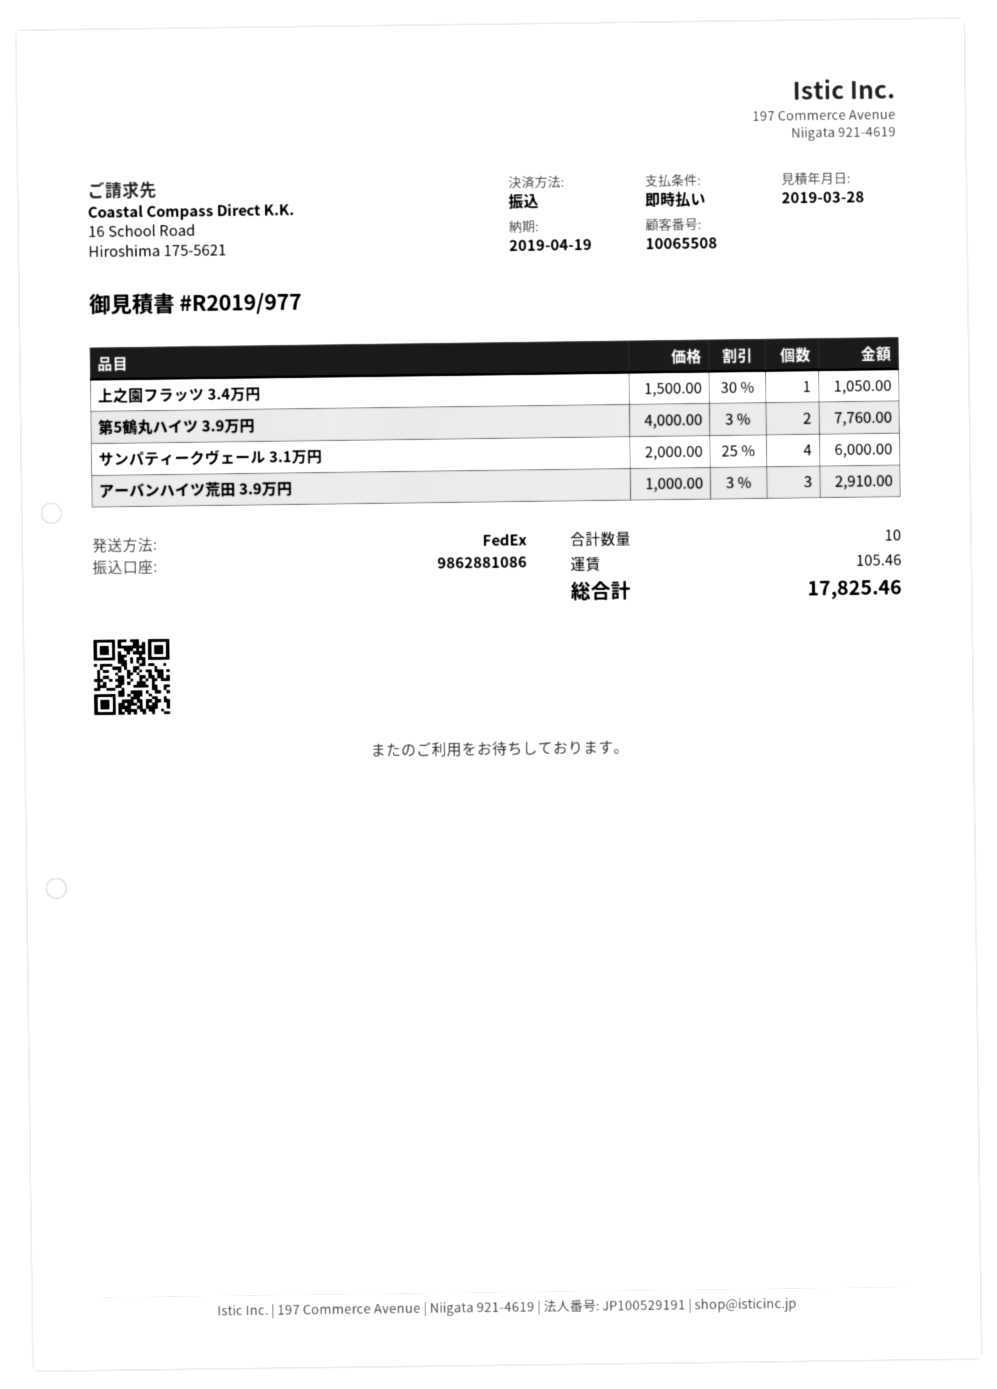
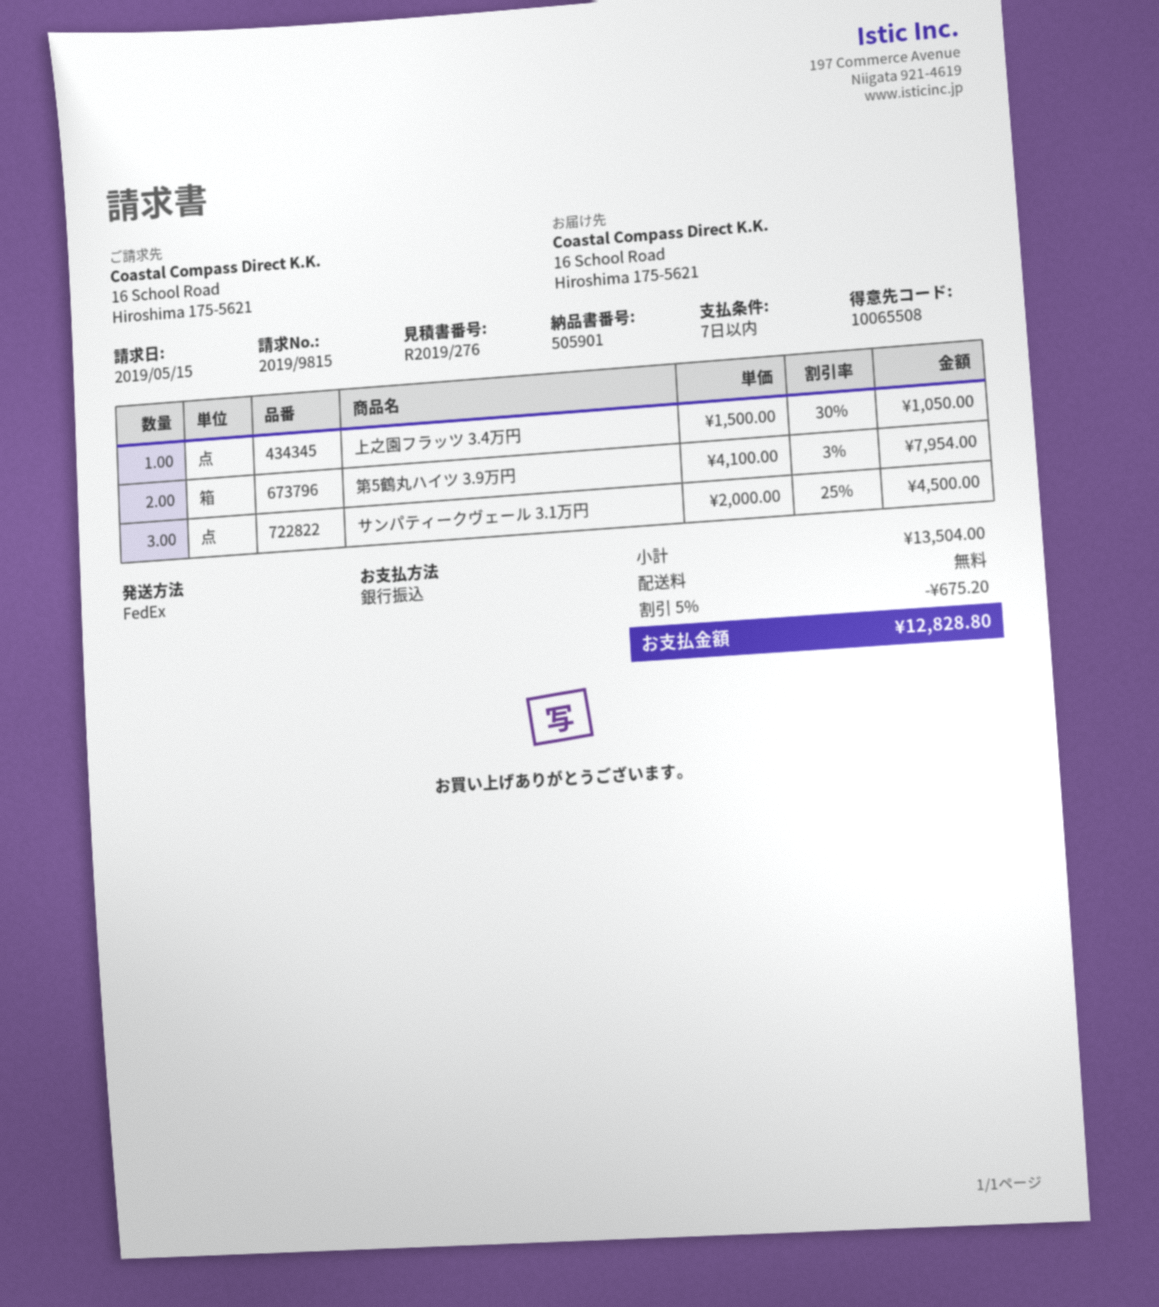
quote number: R2019/977 -> R2019/276
payment terms: on receipt -> 7 days
第5鶴丸ハイツ 3.9万円: 2 x 4000.00 - 3% = 7760.00 -> 2 x 4100.00 - 3% = 7954.00
サンパティークヴェール 3.1万円: 4 x 2000.00 - 25% = 6000.00 -> 3 x 2000.00 - 25% = 4500.00
アーバンハイツ荒田 3.9万円: 3 x 1000.00 - 3% = 2910.00 -> none
discount: none -> 5% = 675.20
shipping: 105.46 -> 0.00
total: 17825.46 -> 12828.80

